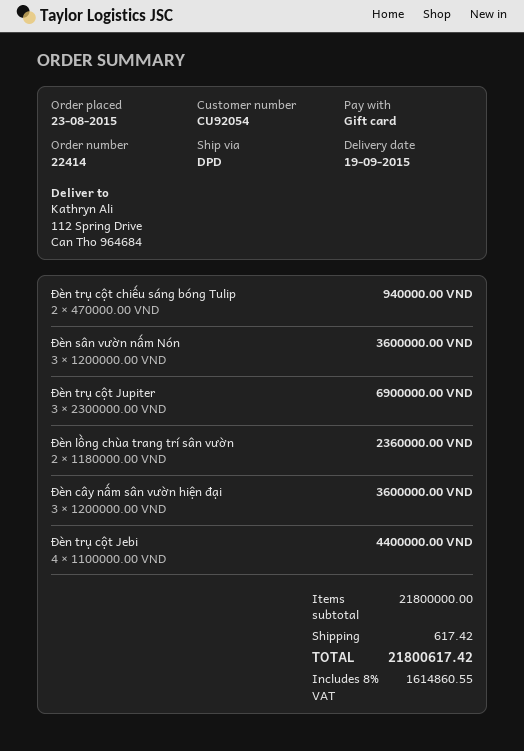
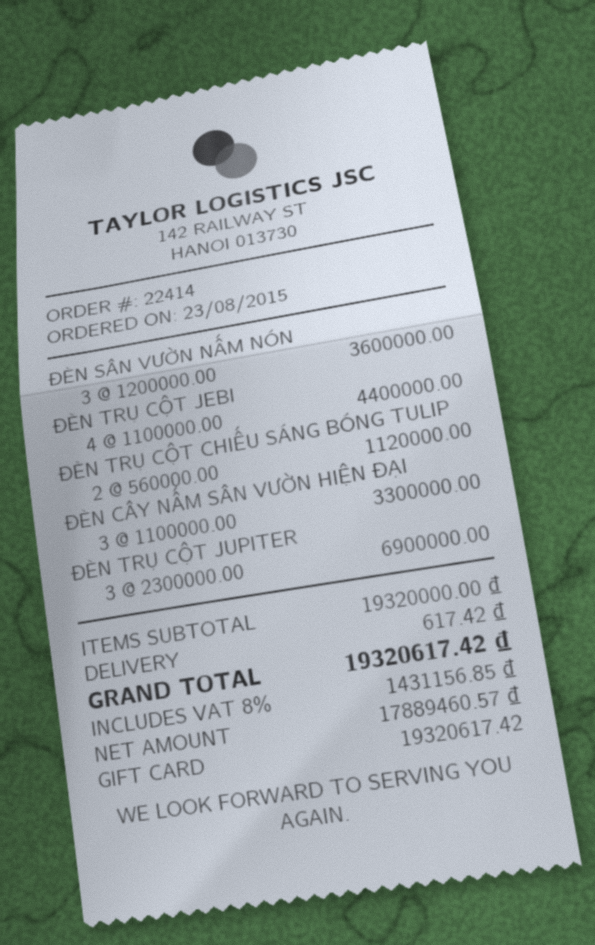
Đèn trụ cột chiếu sáng bóng Tulip: 2 x 470000.00 = 940000.00 -> 2 x 560000.00 = 1120000.00
Đèn lồng chùa trang trí sân vườn: 2 x 1180000.00 = 2360000.00 -> none
Đèn cây nấm sân vườn hiện đại: 3 x 1200000.00 = 3600000.00 -> 3 x 1100000.00 = 3300000.00
subtotal: 21800000.00 -> 19320000.00
tax: 8% = 1614860.55 -> 8% = 1431156.85
total: 21800617.42 -> 19320617.42

